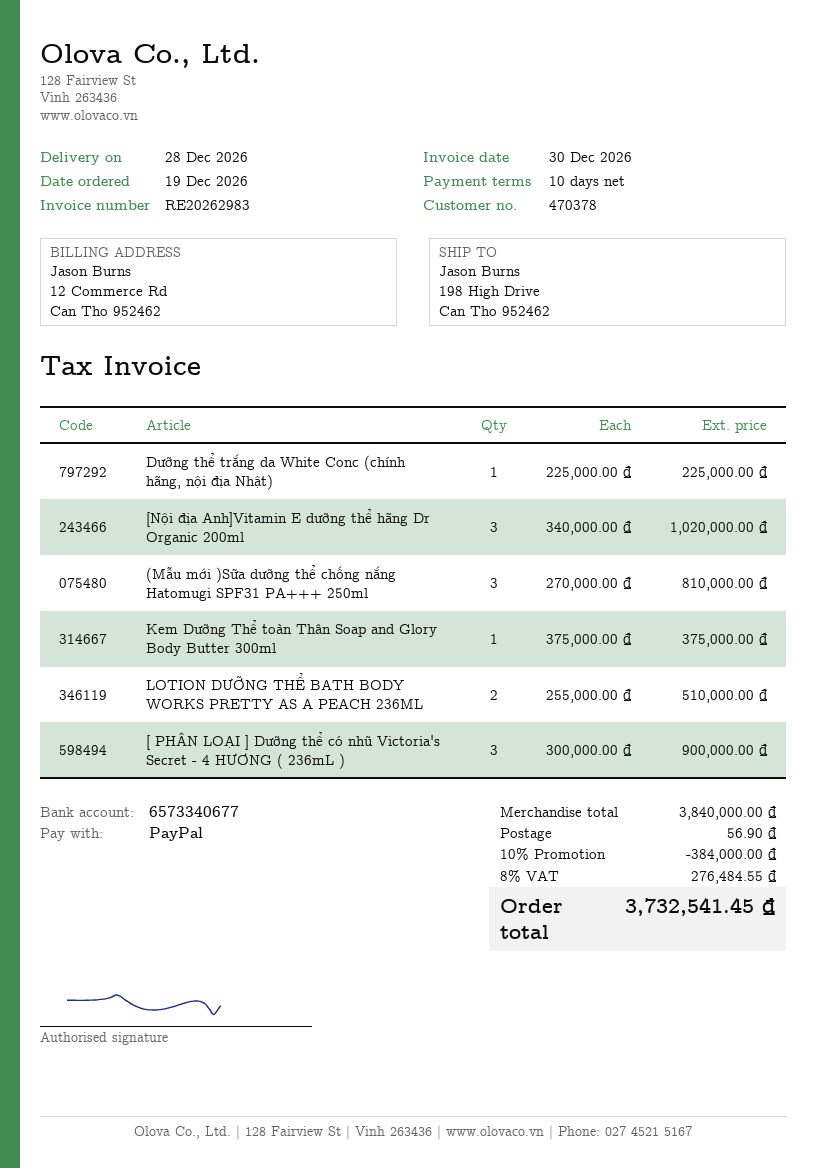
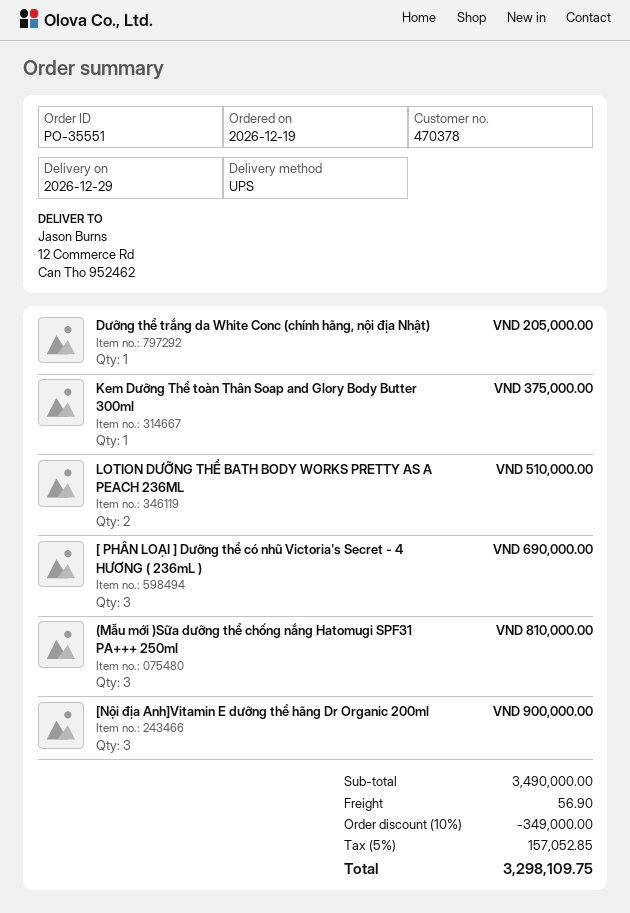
delivery date: 2026-12-28 -> 2026-12-29
ship to: 198 High Drive, Can Tho 952462 -> 12 Commerce Rd, Can Tho 952462
Dưỡng thể trắng da White Conc (chính hãng, nội địa Nhật): 1 for 225000.00 -> 1 for 205000.00
[Nội địa Anh]Vitamin E dưỡng thể hãng Dr Organic 200ml: 3 for 1020000.00 -> 3 for 900000.00
[ PHÂN LOẠI ] Dưỡng thể có nhũ Victoria's Secret - 4 HƯƠNG ( 236mL ): 3 for 900000.00 -> 3 for 690000.00
subtotal: 3840000.00 -> 3490000.00
discount: 10% = 384000.00 -> 10% = 349000.00
tax: 8% = 276484.55 -> 5% = 157052.85
total: 3732541.45 -> 3298109.75

